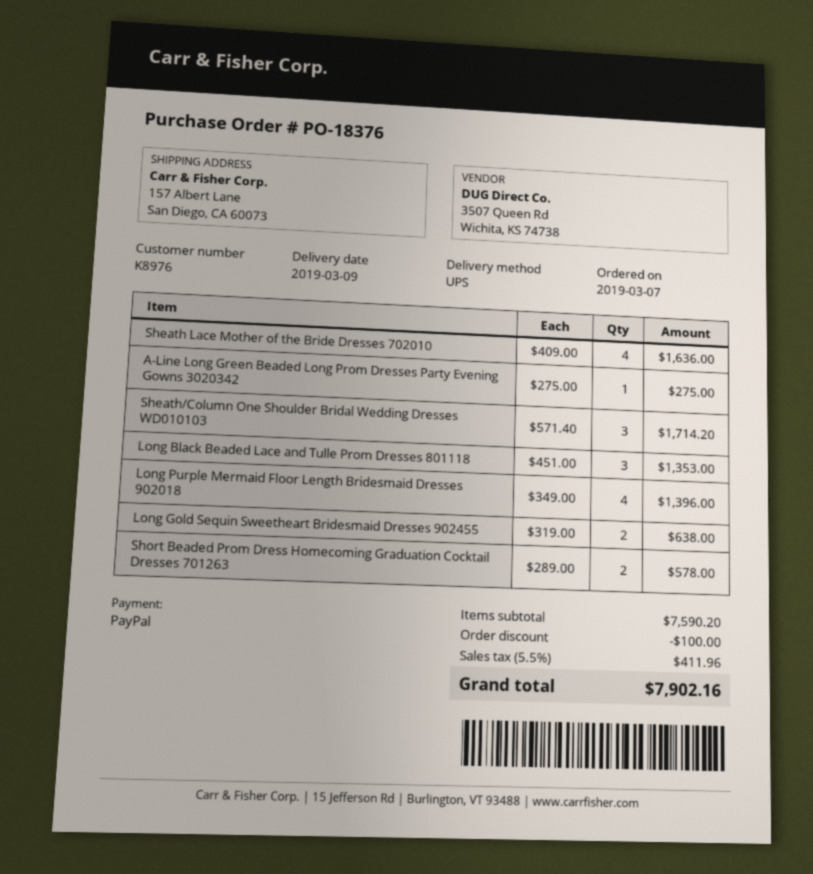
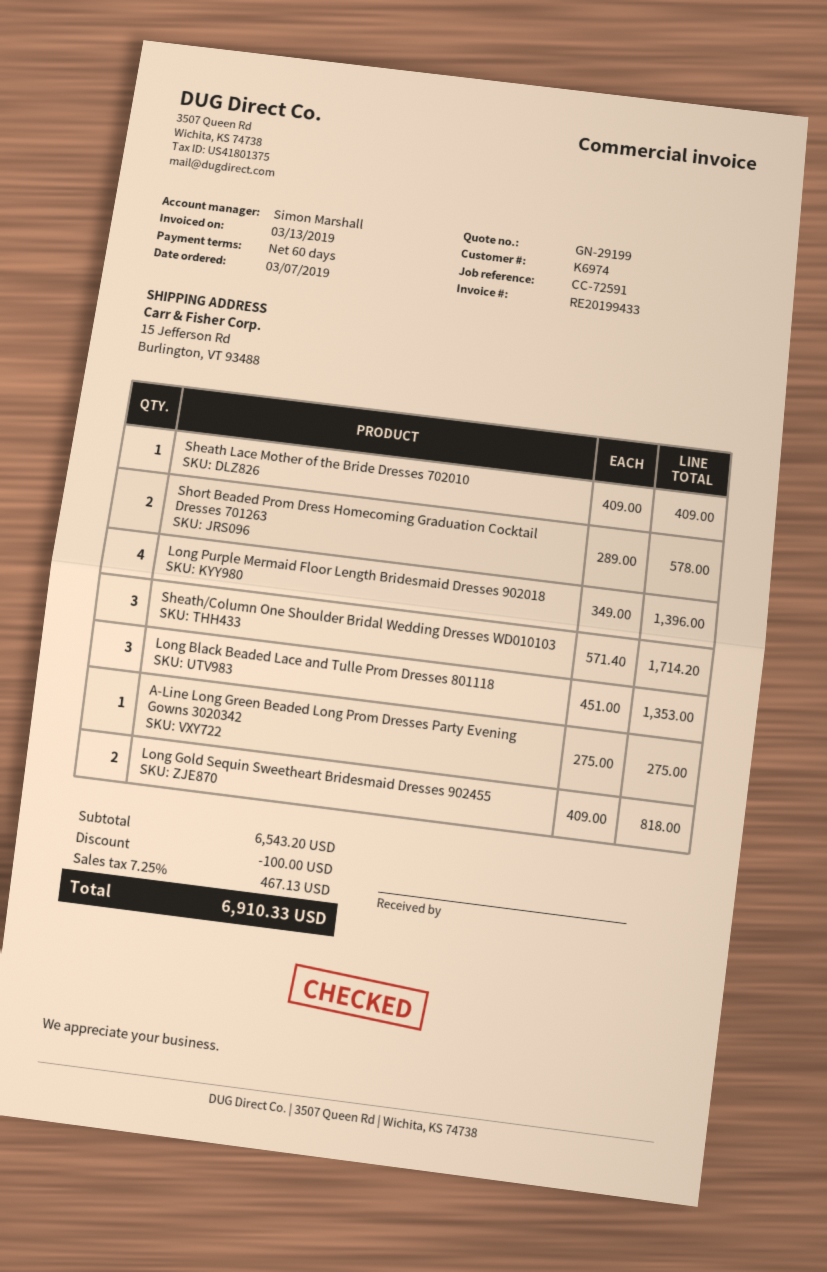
customer number: K8976 -> K6974
ship to: 157 Albert Lane, San Diego, CA 60073 -> 15 Jefferson Rd, Burlington, VT 93488
Sheath Lace Mother of the Bride Dresses 702010: 4 x 409.00 = 1636.00 -> 1 x 409.00 = 409.00
Long Gold Sequin Sweetheart Bridesmaid Dresses 902455: 2 x 319.00 = 638.00 -> 2 x 409.00 = 818.00
subtotal: 7590.20 -> 6543.20
tax: 5.5% = 411.96 -> 7.25% = 467.13
total: 7902.16 -> 6910.33

